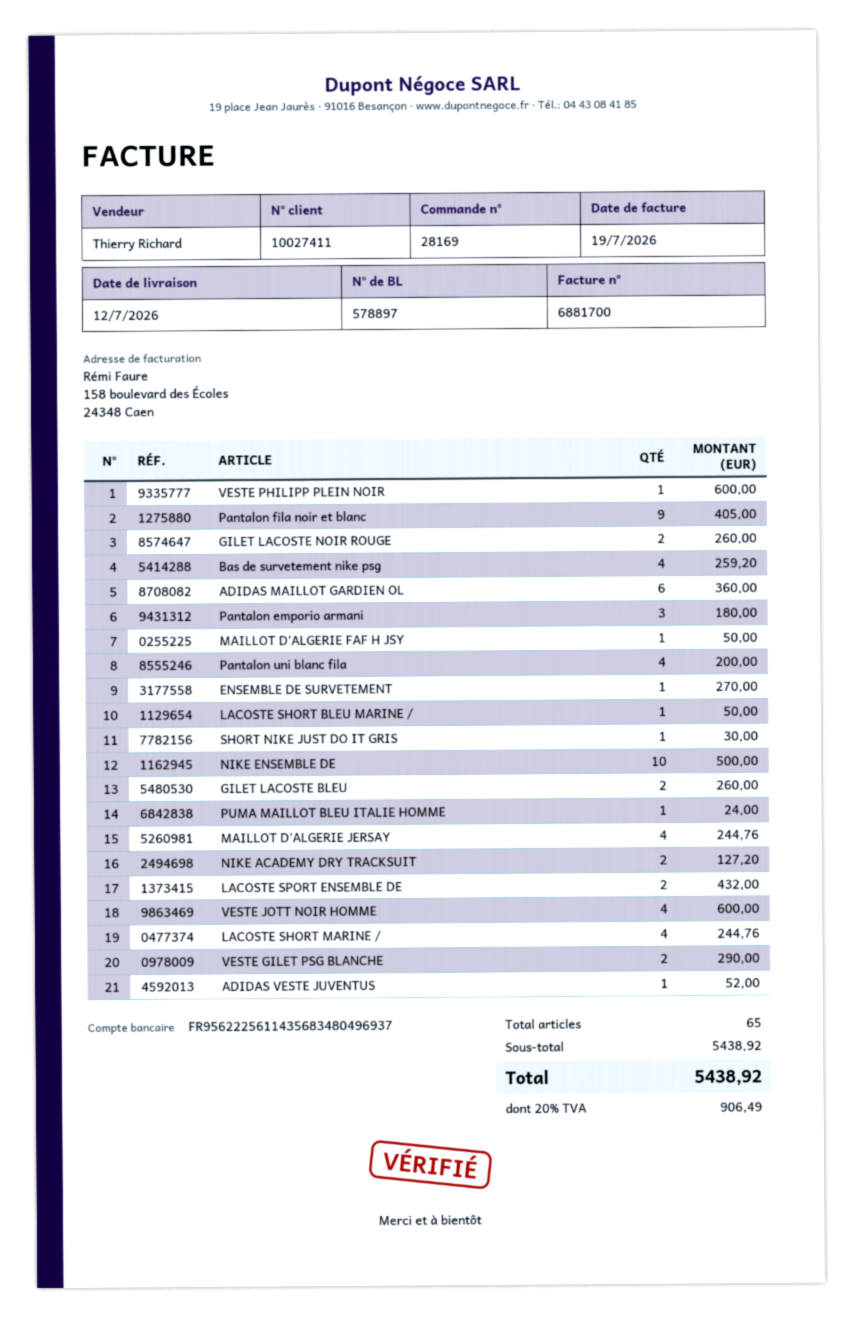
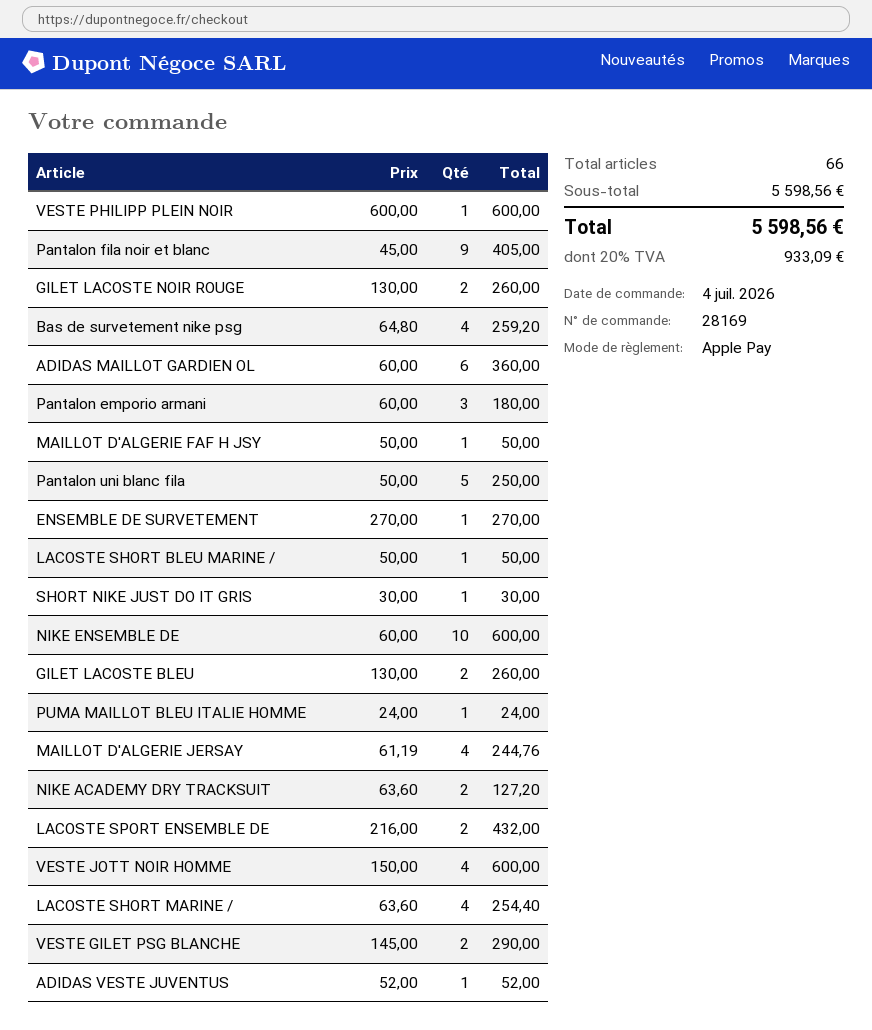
Pantalon uni blanc fila: 4 for 200.00 -> 5 for 250.00
NIKE ENSEMBLE DE: 10 for 500.00 -> 10 for 600.00
LACOSTE SHORT MARINE /: 4 for 244.76 -> 4 for 254.40
total quantity: 65 -> 66
subtotal: 5438.92 -> 5598.56
tax: 20% = 906.49 -> 20% = 933.09
total: 5438.92 -> 5598.56

